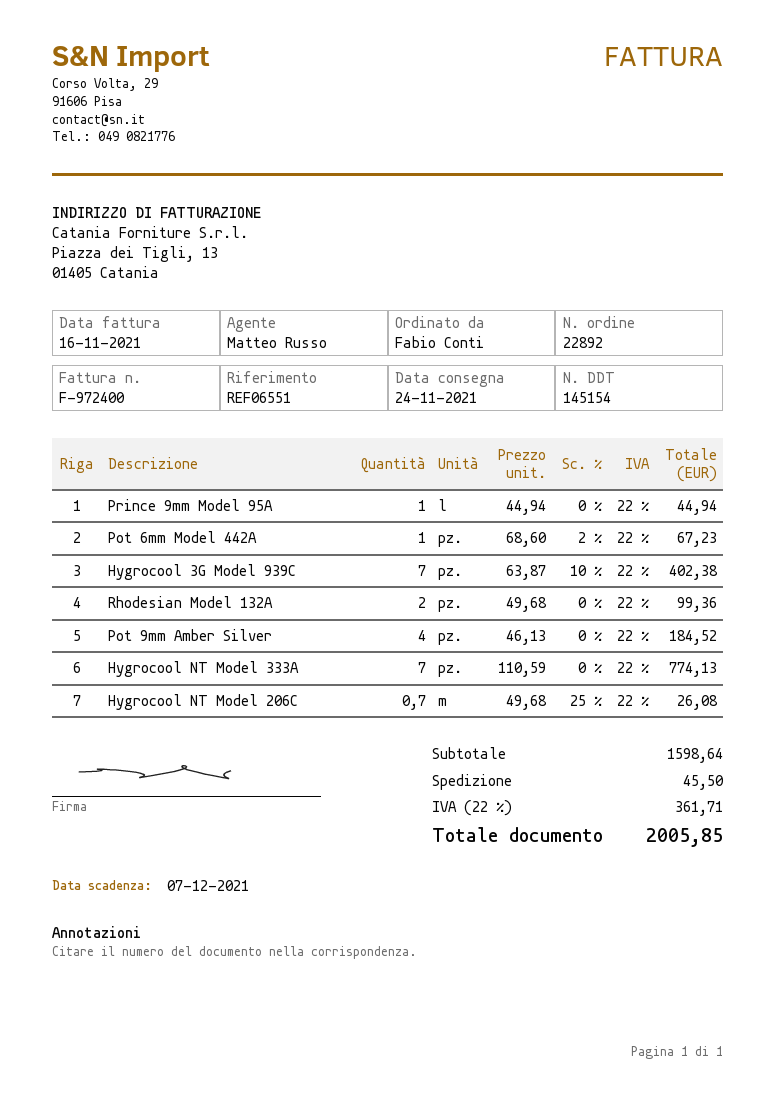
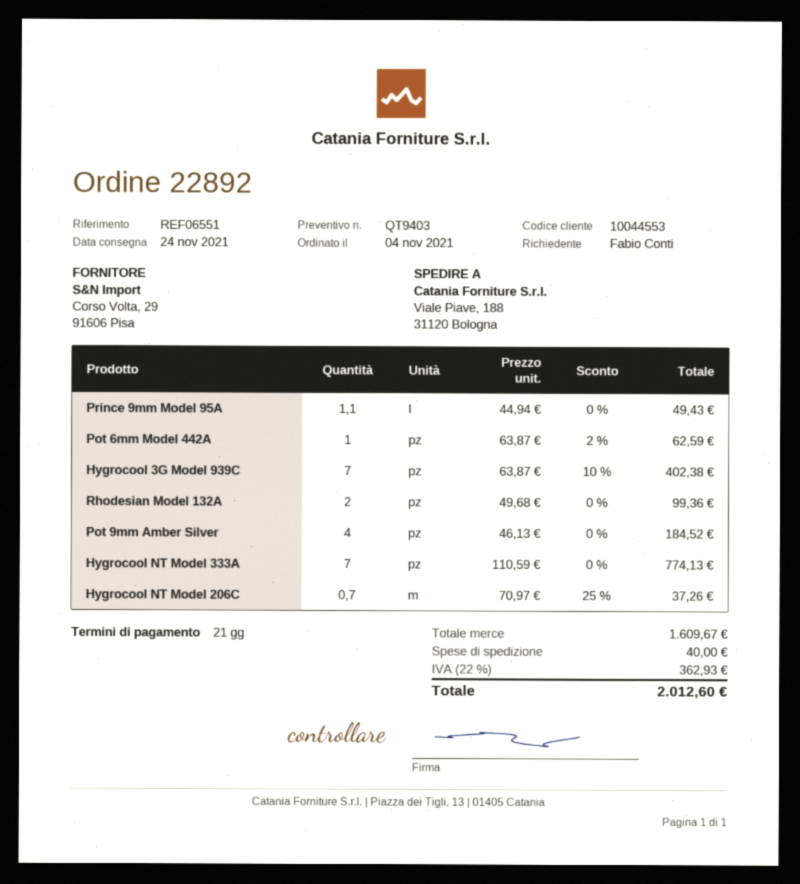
Prince 9mm Model 95A: 1 x 44.94 = 44.94 -> 1.1 x 44.94 = 49.43
Pot 6mm Model 442A: 1 x 68.60 - 2% = 67.23 -> 1 x 63.87 - 2% = 62.59
Hygrocool NT Model 206C: 0.7 x 49.68 - 25% = 26.08 -> 0.7 x 70.97 - 25% = 37.26
subtotal: 1598.64 -> 1609.67
shipping: 45.50 -> 40.00
tax: 22% = 361.71 -> 22% = 362.93
total: 2005.85 -> 2012.60

